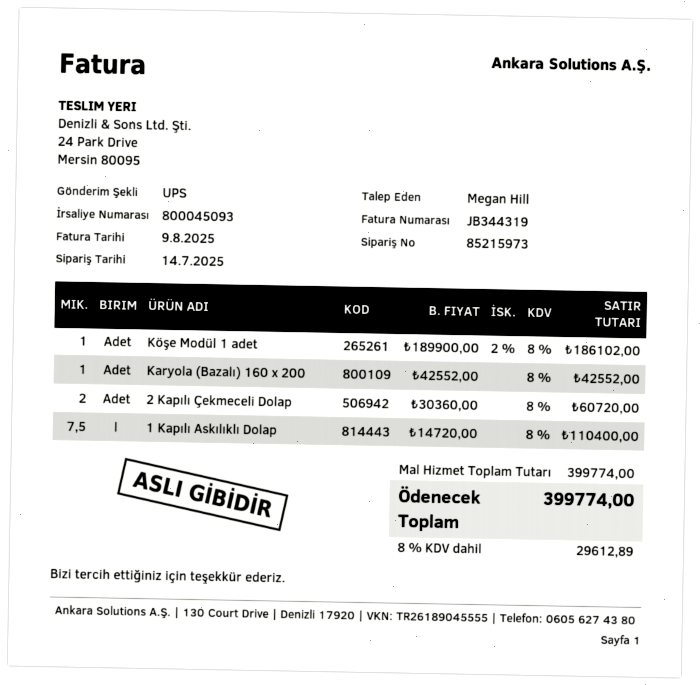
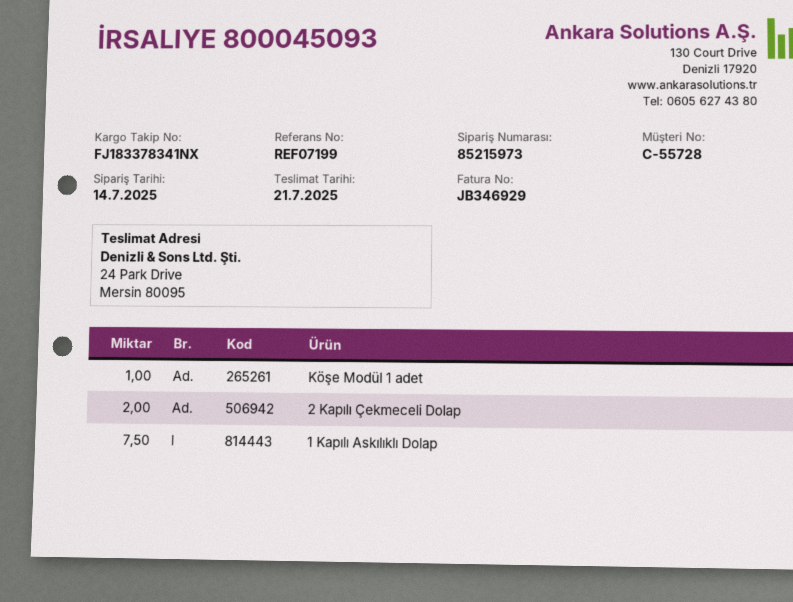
invoice number: JB344319 -> JB346929
Karyola (Bazalı) 160 x 200: 1 -> none

